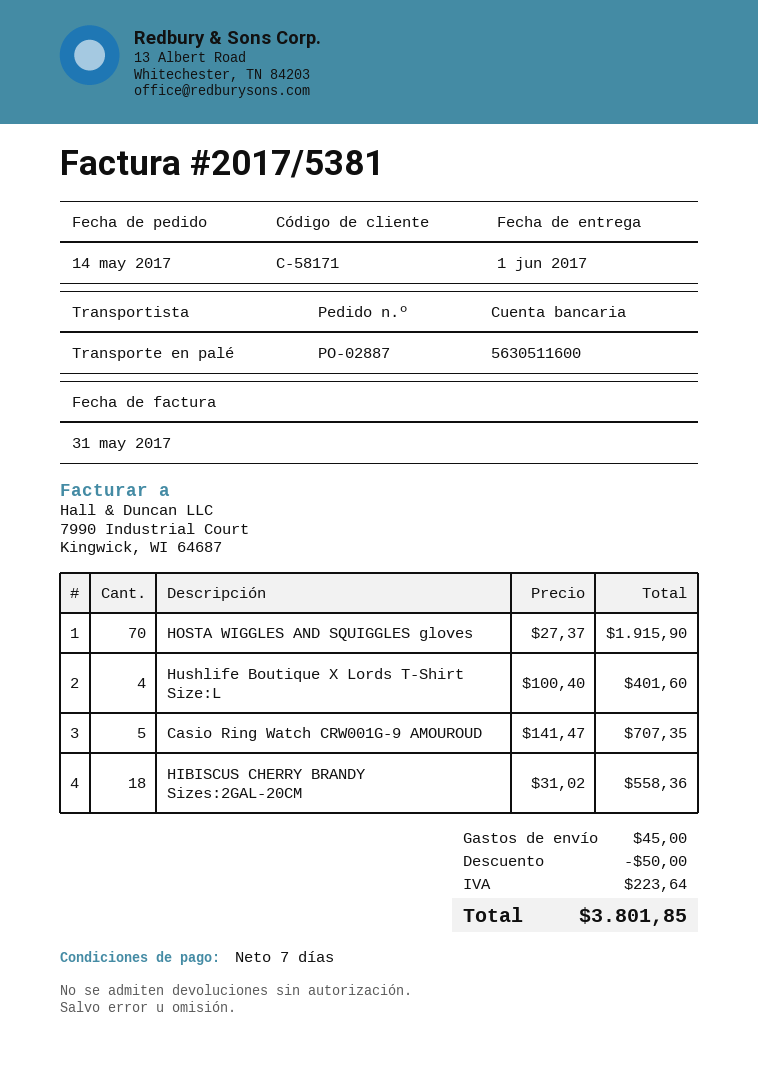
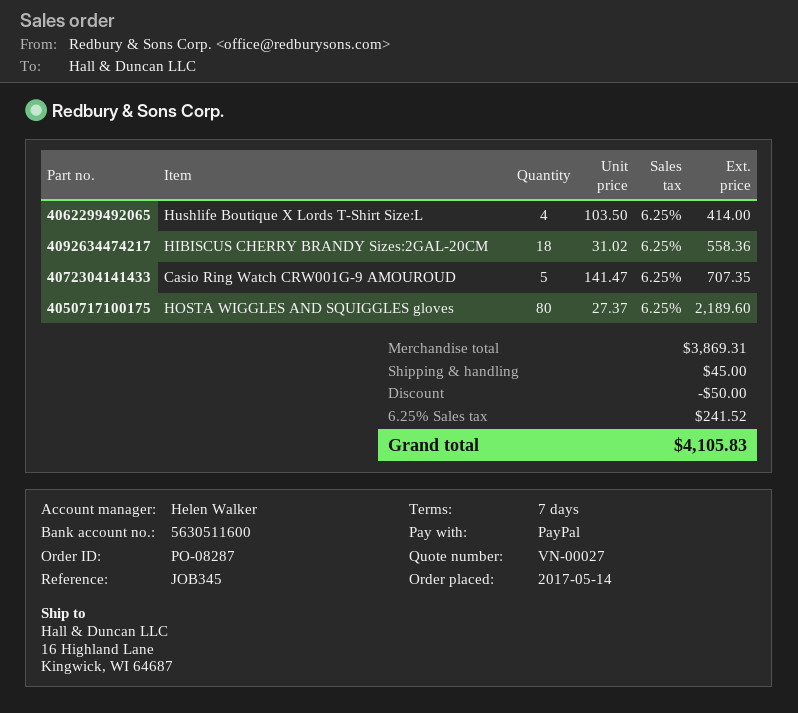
order number: PO-02887 -> PO-08287
HOSTA WIGGLES AND SQUIGGLES gloves: 70 x 27.37 = 1915.90 -> 80 x 27.37 = 2189.60
Hushlife Boutique X Lords T-Shirt Size:L: 4 x 100.40 = 401.60 -> 4 x 103.50 = 414.00
tax: 223.64 -> 241.52
total: 3801.85 -> 4105.83

